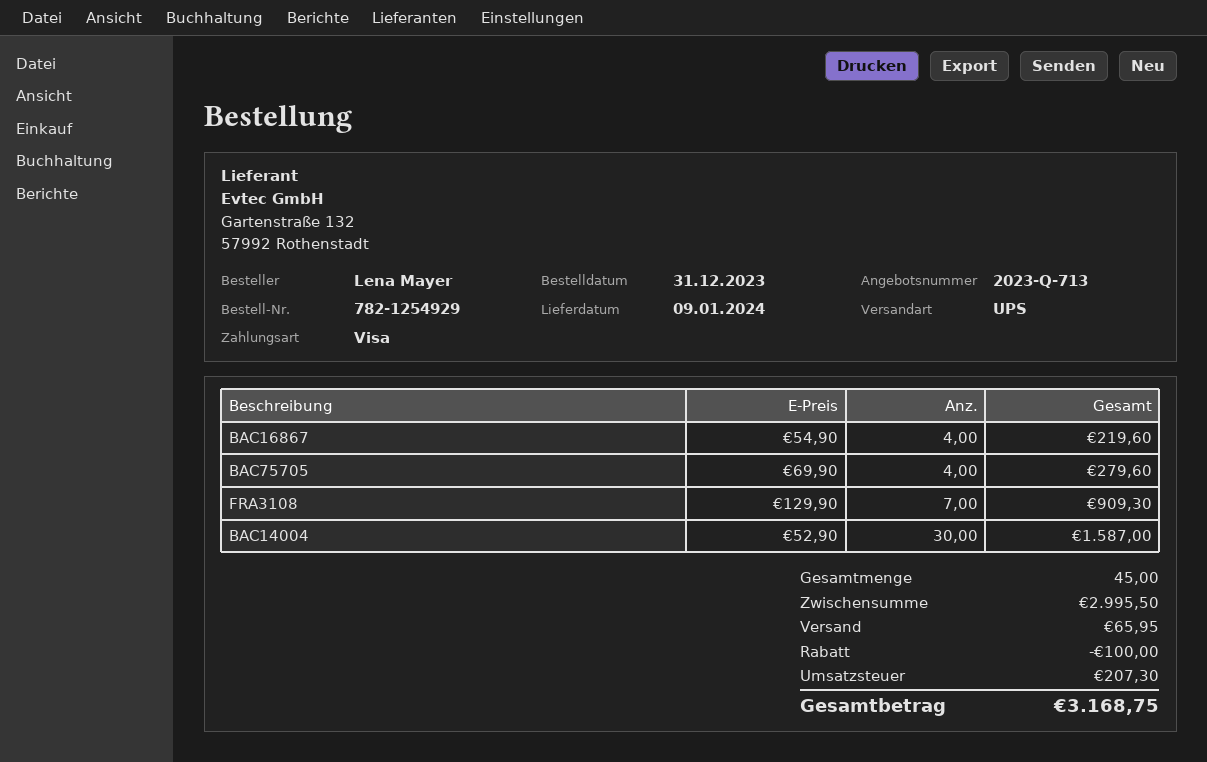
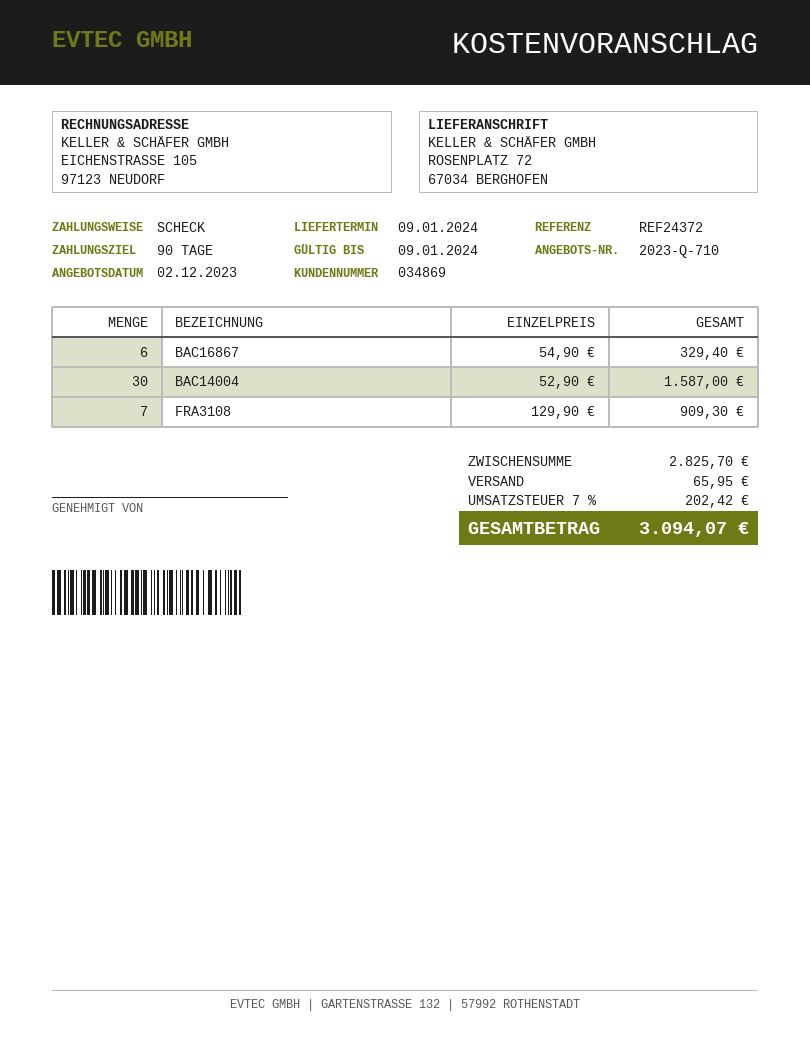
quote number: 2023-Q-713 -> 2023-Q-710
payment method: Visa -> cheque
BAC16867: 4 x 54.90 = 219.60 -> 6 x 54.90 = 329.40
BAC75705: 4 x 69.90 = 279.60 -> none
subtotal: 2995.50 -> 2825.70
discount: 100.00 -> none
tax: 207.30 -> 202.42
total: 3168.75 -> 3094.07

